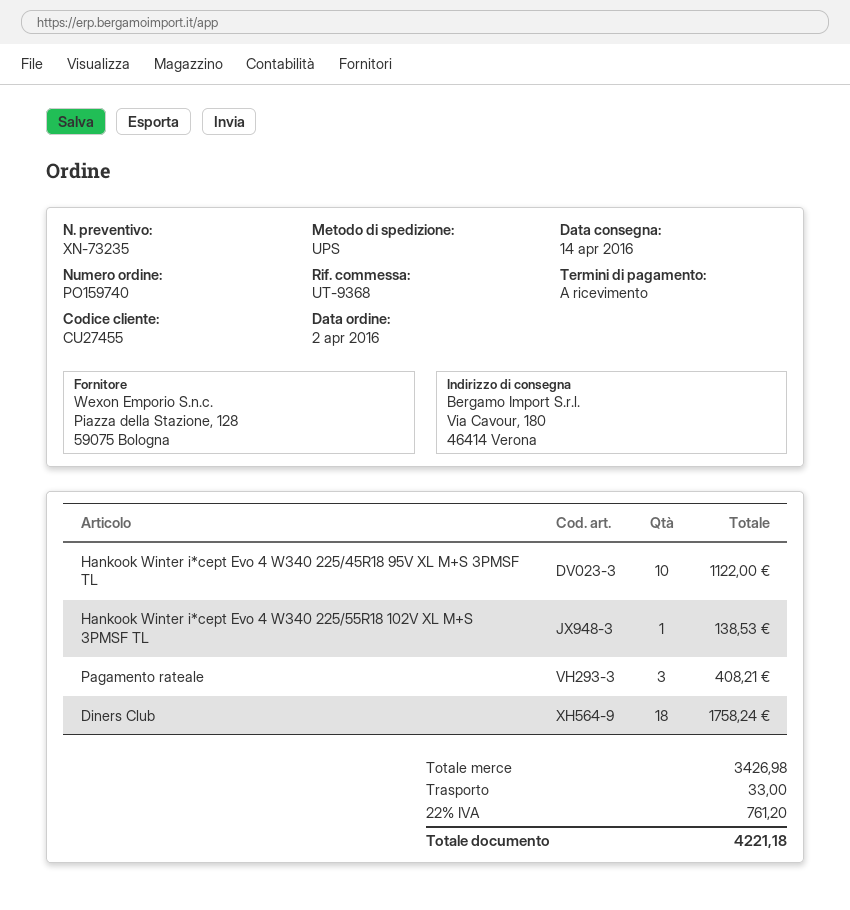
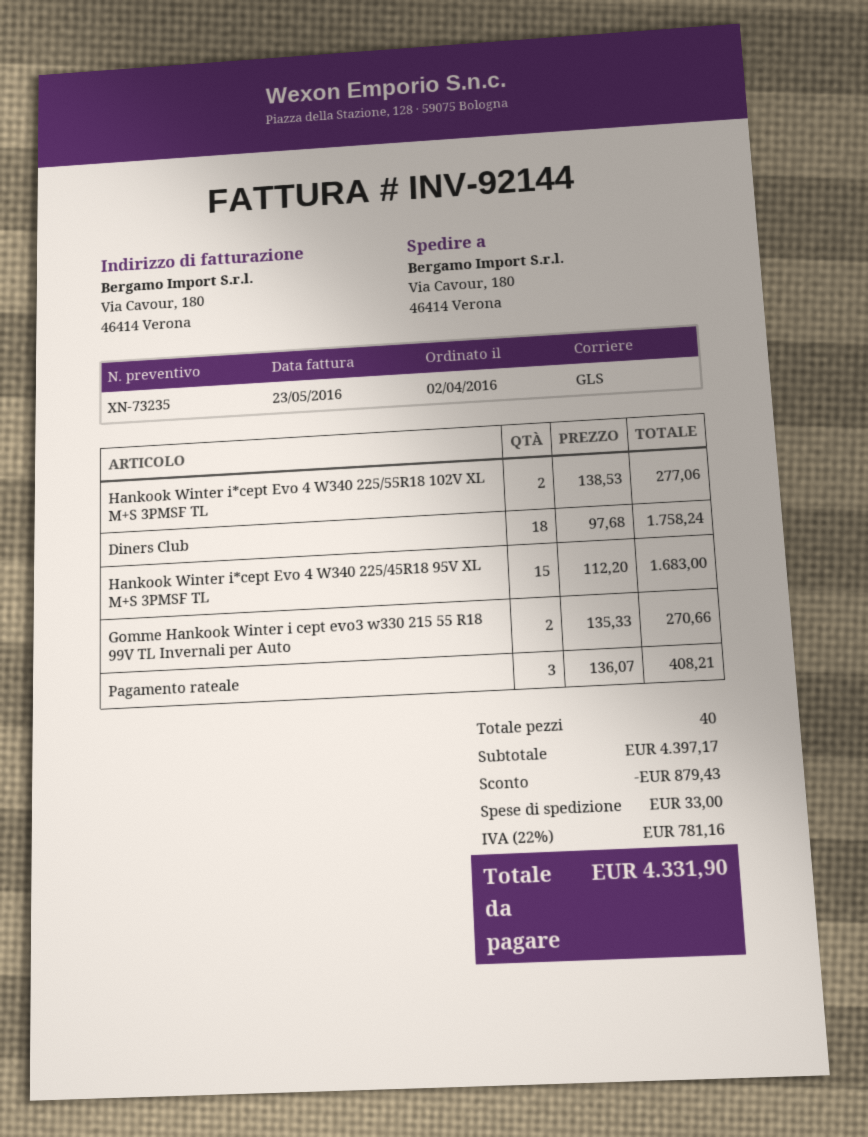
shipping method: UPS -> GLS
Hankook Winter i*cept Evo 4 W340 225/45R18 95V XL M+S 3PMSF TL: 10 for 1122.00 -> 15 for 1683.00
Hankook Winter i*cept Evo 4 W340 225/55R18 102V XL M+S 3PMSF TL: 1 for 138.53 -> 2 for 277.06
Gomme Hankook Winter i cept evo3 w330 215 55 R18 99V TL Invernali per Auto: none -> 2 for 270.66
subtotal: 3426.98 -> 4397.17
discount: none -> 879.43
tax: 22% = 761.20 -> 22% = 781.16
total: 4221.18 -> 4331.90

